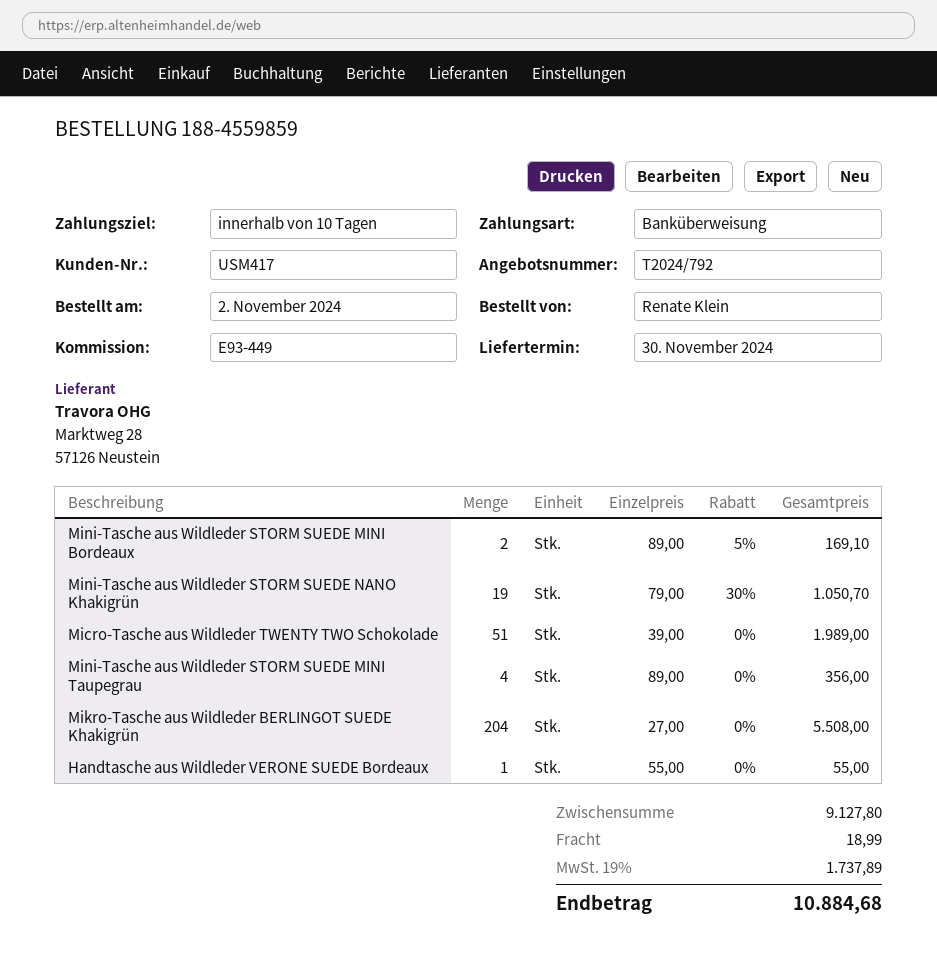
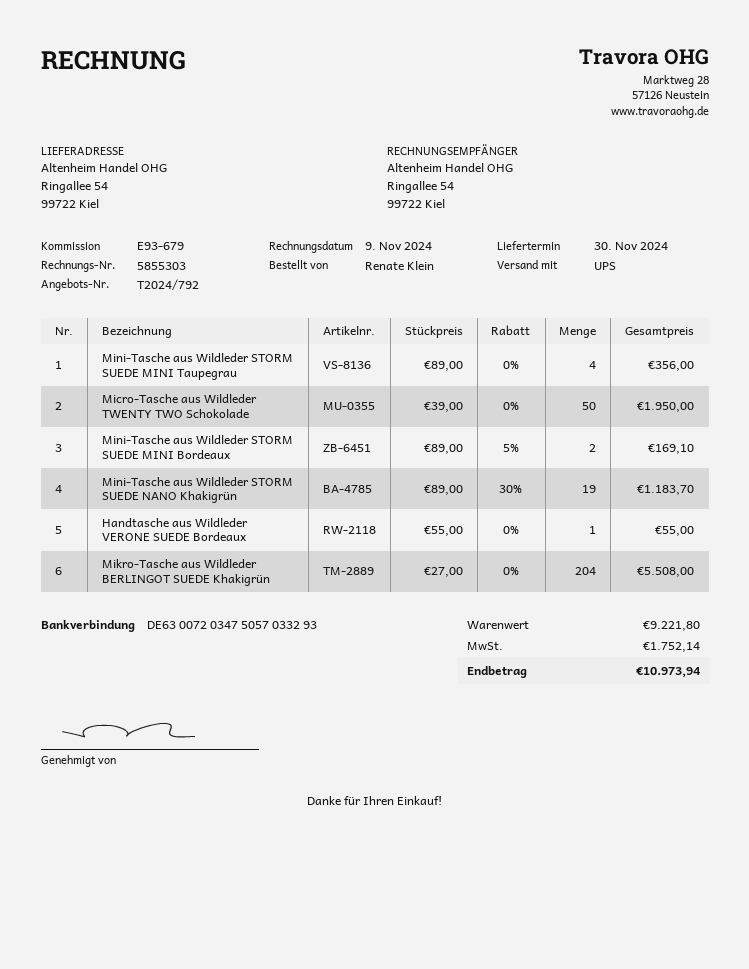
reference: E93-449 -> E93-679
Mini-Tasche aus Wildleder STORM SUEDE NANO Khakigrün: 19 x 79.00 - 30% = 1050.70 -> 19 x 89.00 - 30% = 1183.70
Micro-Tasche aus Wildleder TWENTY TWO Schokolade: 51 x 39.00 = 1989.00 -> 50 x 39.00 = 1950.00
subtotal: 9127.80 -> 9221.80
shipping: 18.99 -> none
tax: 1737.89 -> 1752.14
total: 10884.68 -> 10973.94

